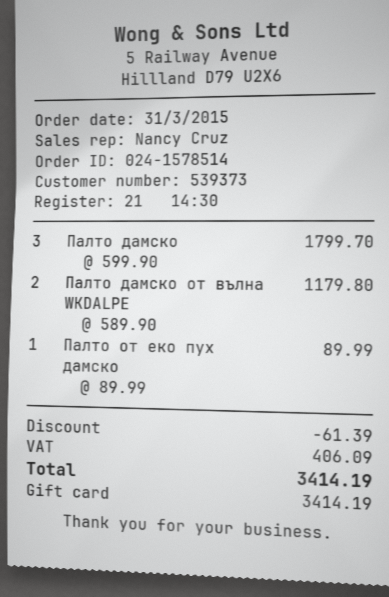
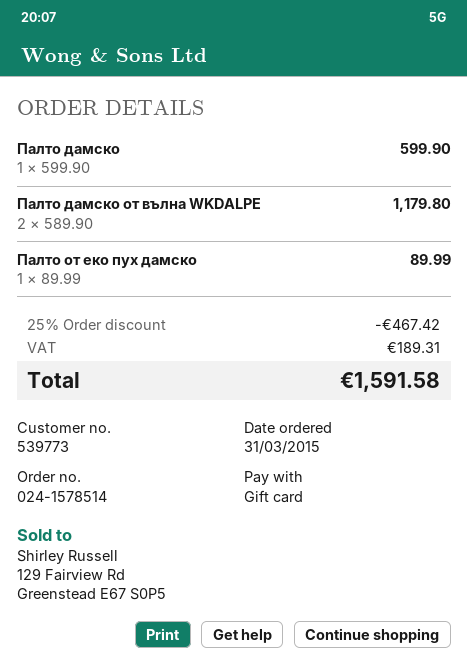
customer number: 539373 -> 539773
Палто дамско: 3 x 599.90 = 1799.70 -> 1 x 599.90 = 599.90
discount: 61.39 -> 467.42
tax: 406.09 -> 189.31
total: 3414.19 -> 1591.58

